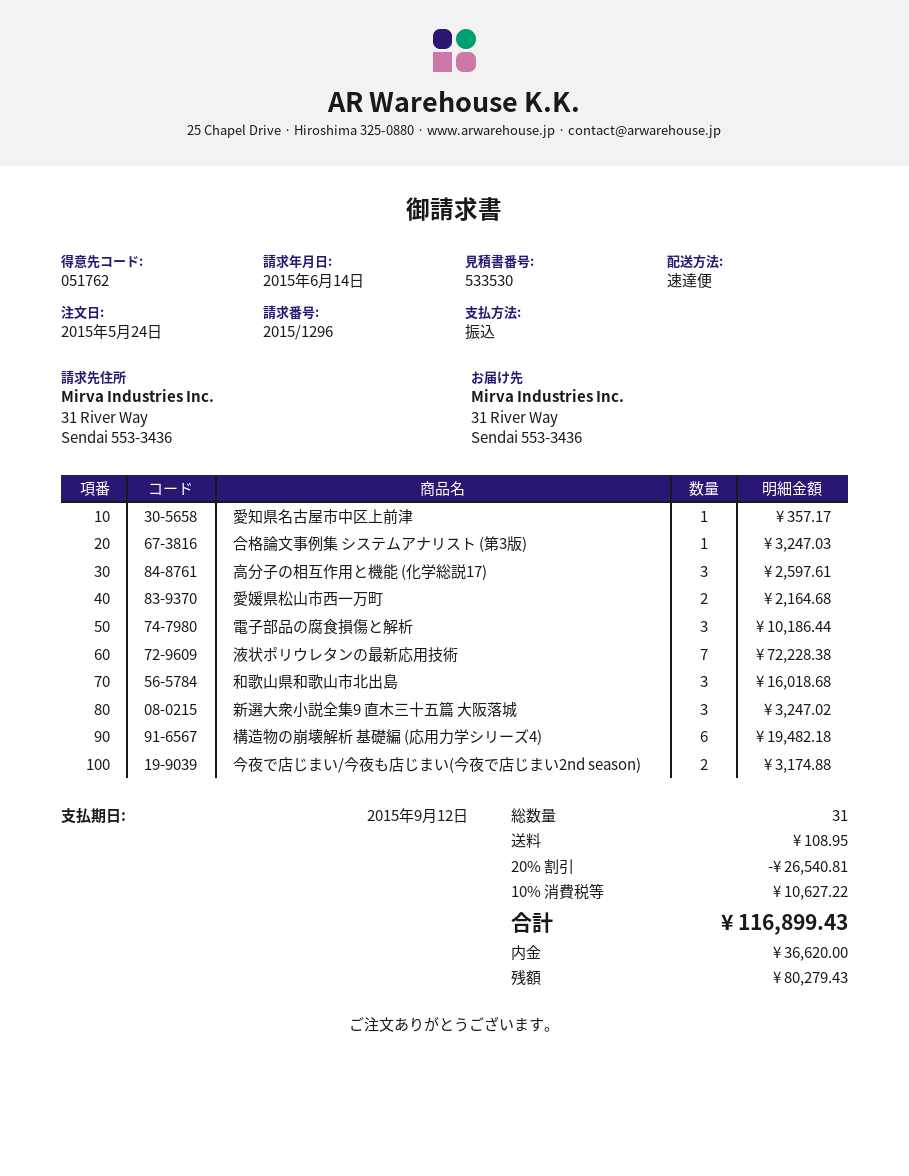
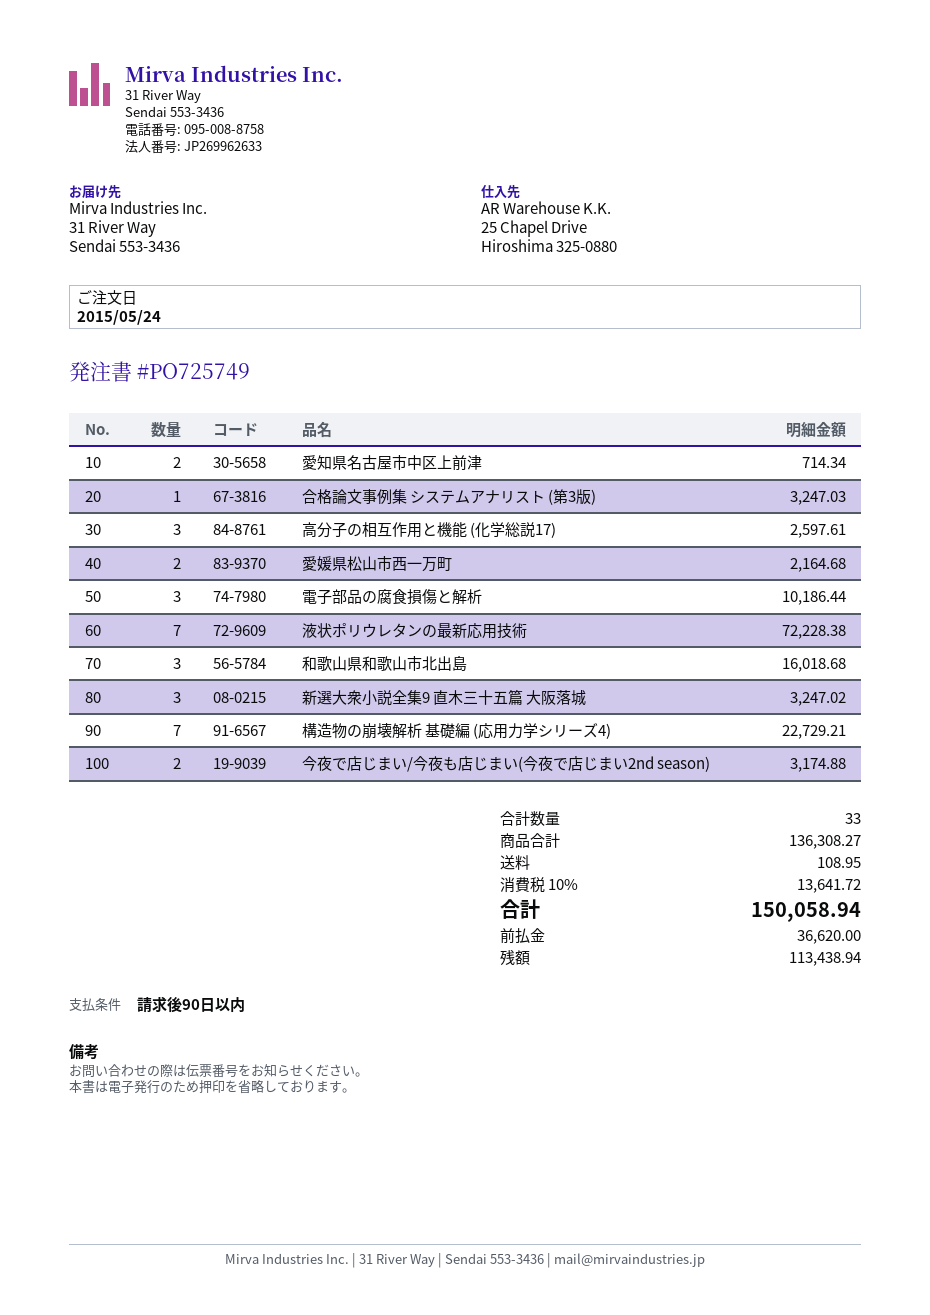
愛知県名古屋市中区上前津: 1 for 357.17 -> 2 for 714.34
構造物の崩壊解析 基礎編 (応用力学シリーズ4): 6 for 19482.18 -> 7 for 22729.21
total quantity: 31 -> 33
discount: 20% = 26540.81 -> none
tax: 10% = 10627.22 -> 10% = 13641.72
total: 116899.43 -> 150058.94
balance: 80279.43 -> 113438.94

